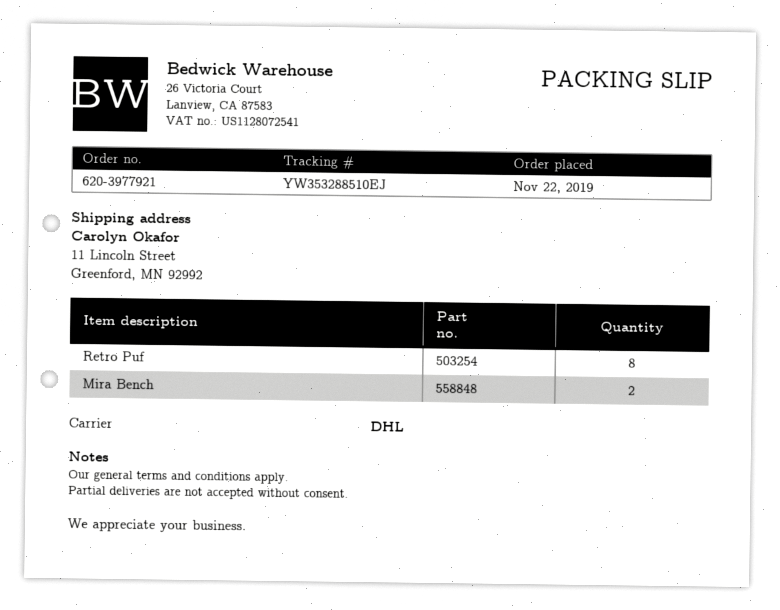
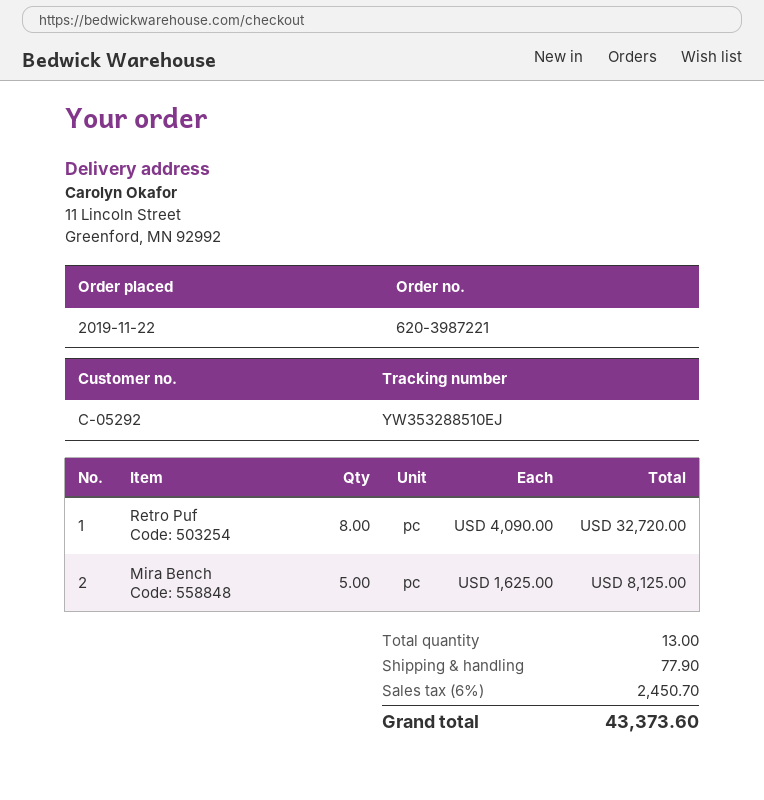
order number: 620-3977921 -> 620-3987221
Mira Bench: 2 -> 5

